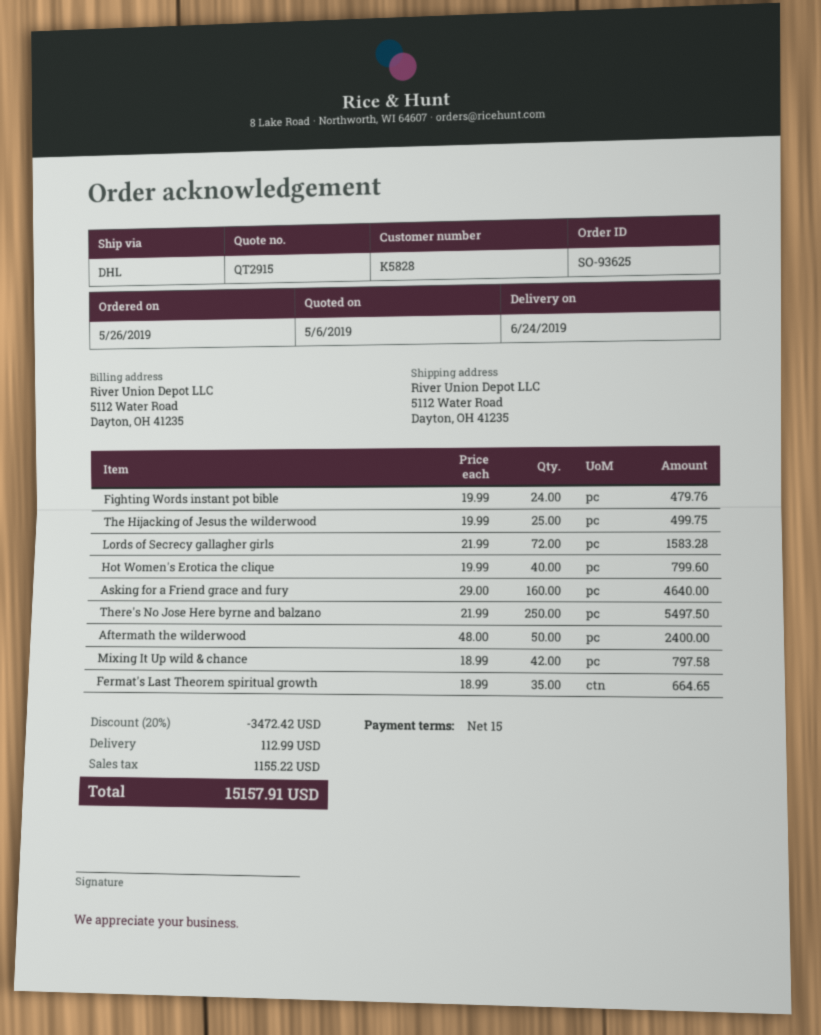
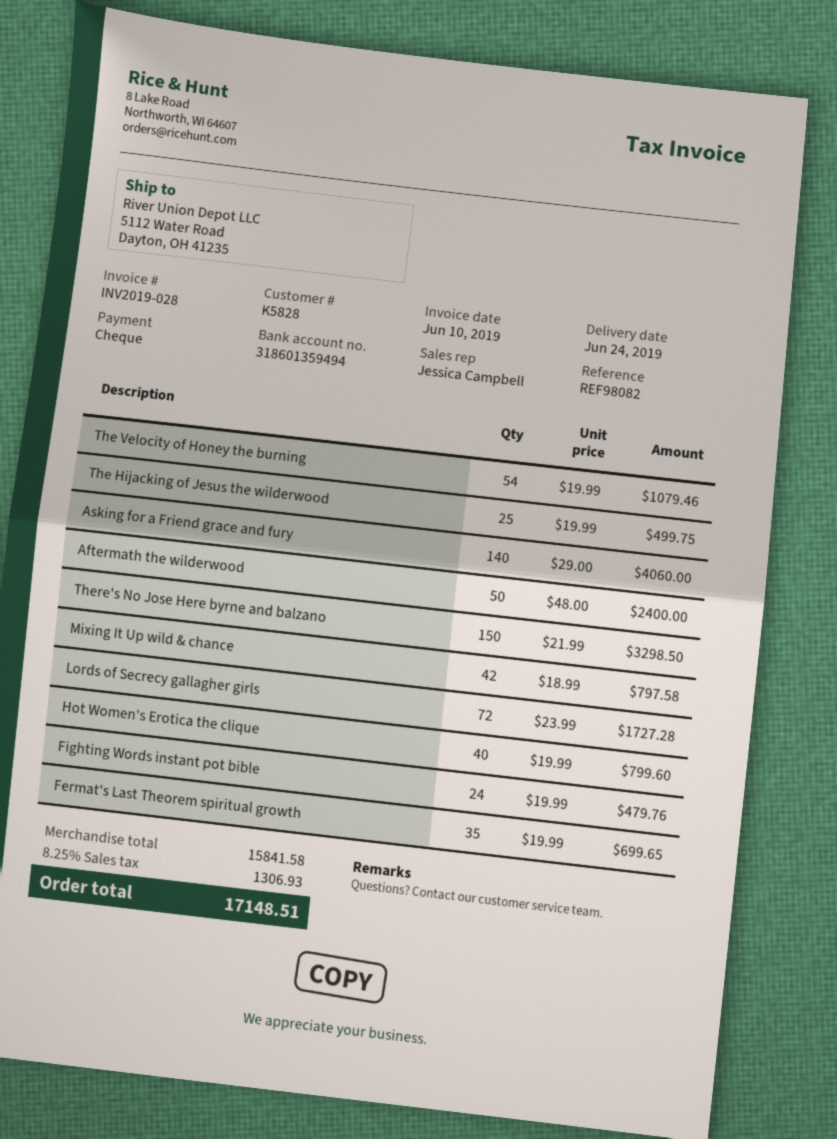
Lords of Secrecy gallagher girls: 72 x 21.99 = 1583.28 -> 72 x 23.99 = 1727.28
Asking for a Friend grace and fury: 160 x 29.00 = 4640.00 -> 140 x 29.00 = 4060.00
There's No Jose Here byrne and balzano: 250 x 21.99 = 5497.50 -> 150 x 21.99 = 3298.50
Fermat's Last Theorem spiritual growth: 35 x 18.99 = 664.65 -> 35 x 19.99 = 699.65
The Velocity of Honey the burning: none -> 54 x 19.99 = 1079.46
discount: 20% = 3472.42 -> none
shipping: 112.99 -> none
tax: 1155.22 -> 1306.93
total: 15157.91 -> 17148.51

